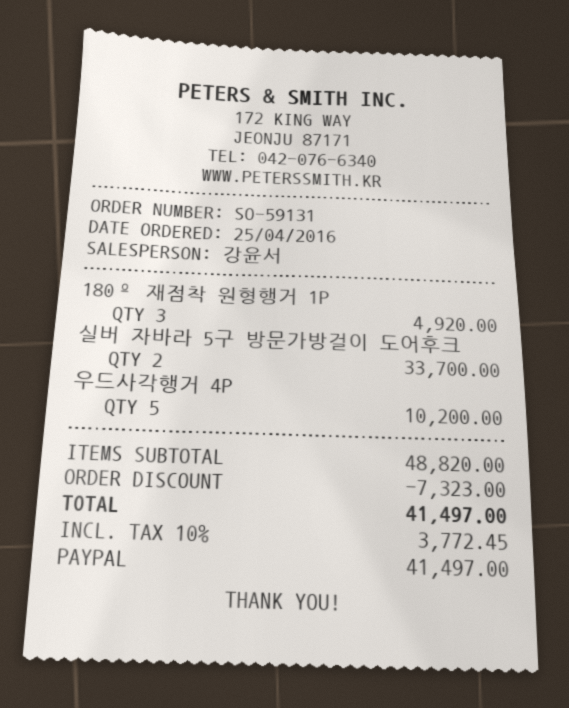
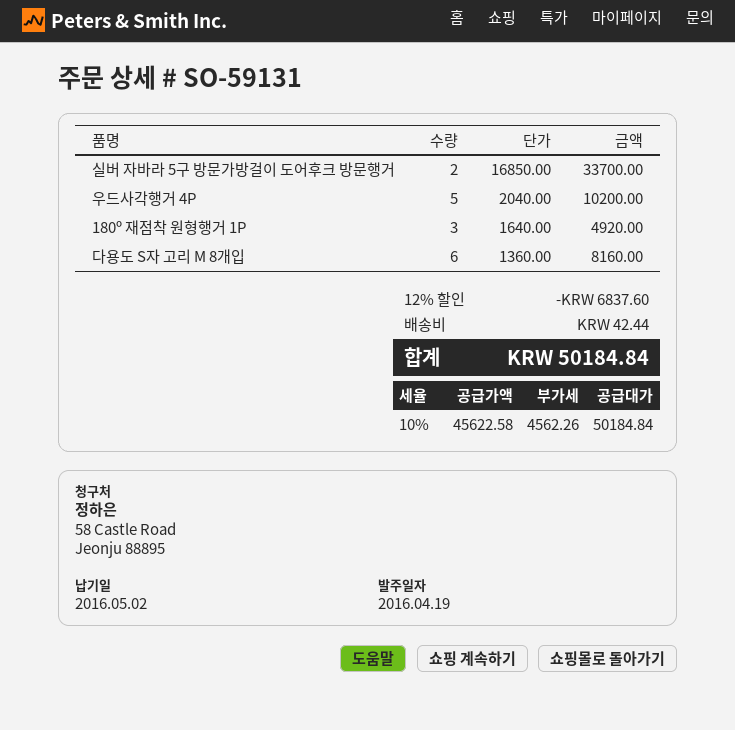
order date: 2016-04-25 -> 2016-04-19
다용도 S자 고리 M 8개입: none -> 6 for 8160.00
discount: 7323.00 -> 6837.60
shipping: none -> 42.44
tax: 10% = 3772.45 -> 10% = 4562.26
total: 41497.00 -> 50184.84

